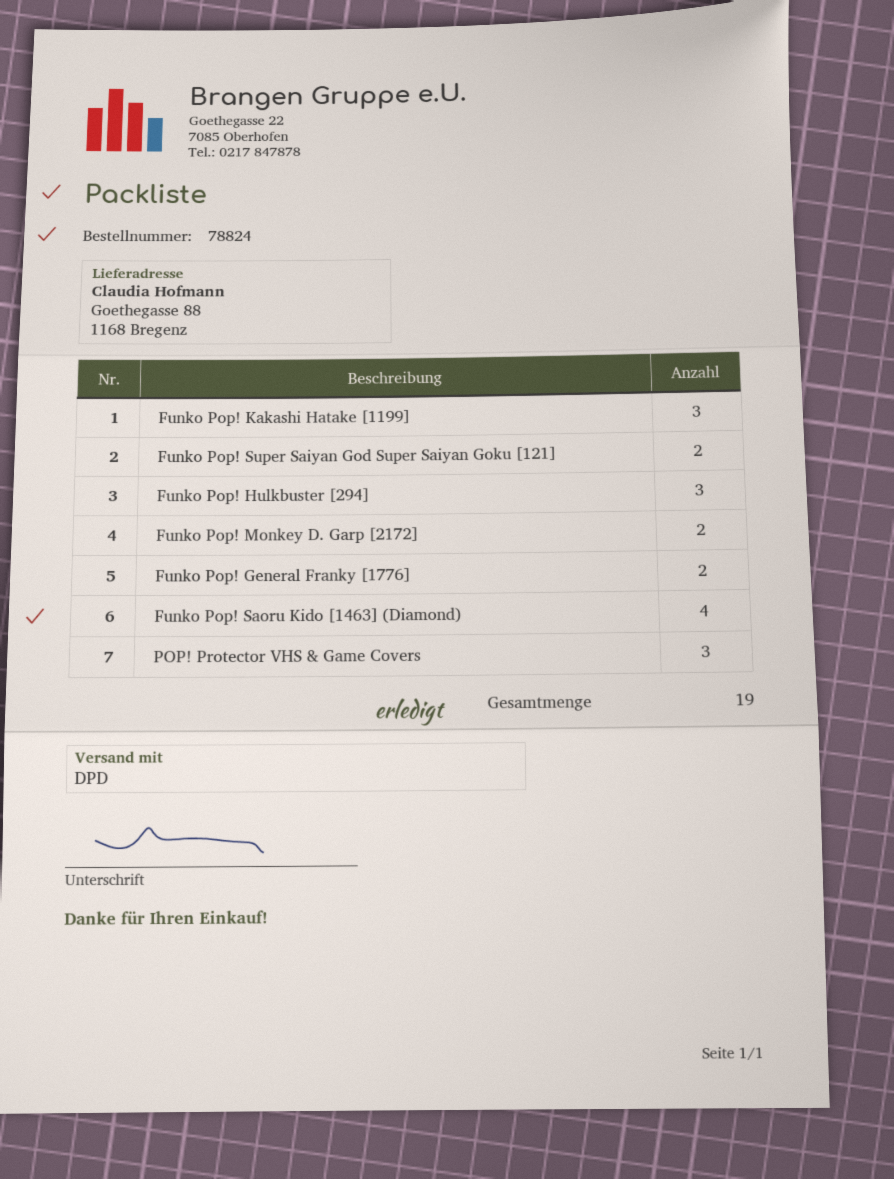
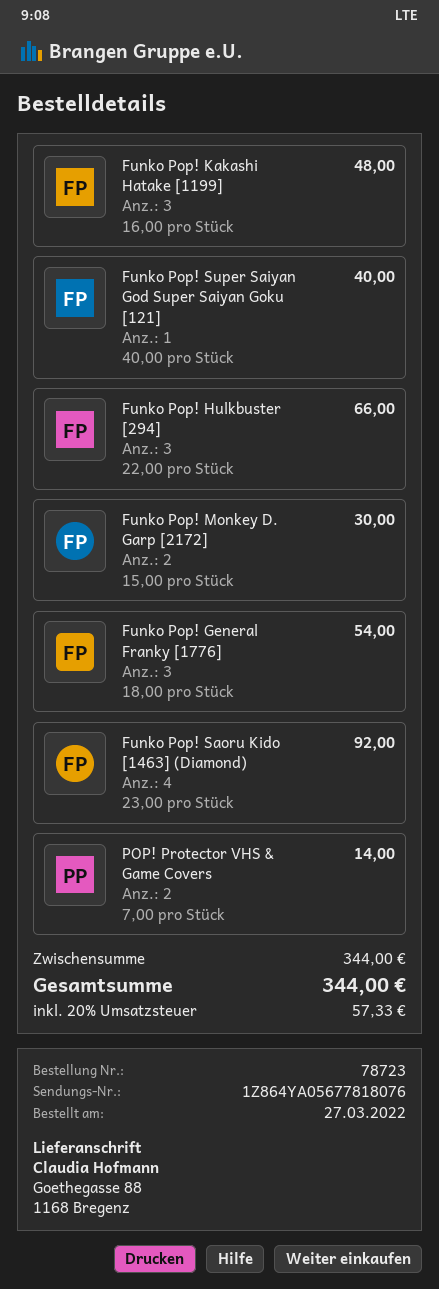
order number: 78824 -> 78723
Funko Pop! Super Saiyan God Super Saiyan Goku [121]: 2 -> 1
Funko Pop! General Franky [1776]: 2 -> 3
POP! Protector VHS & Game Covers: 3 -> 2

